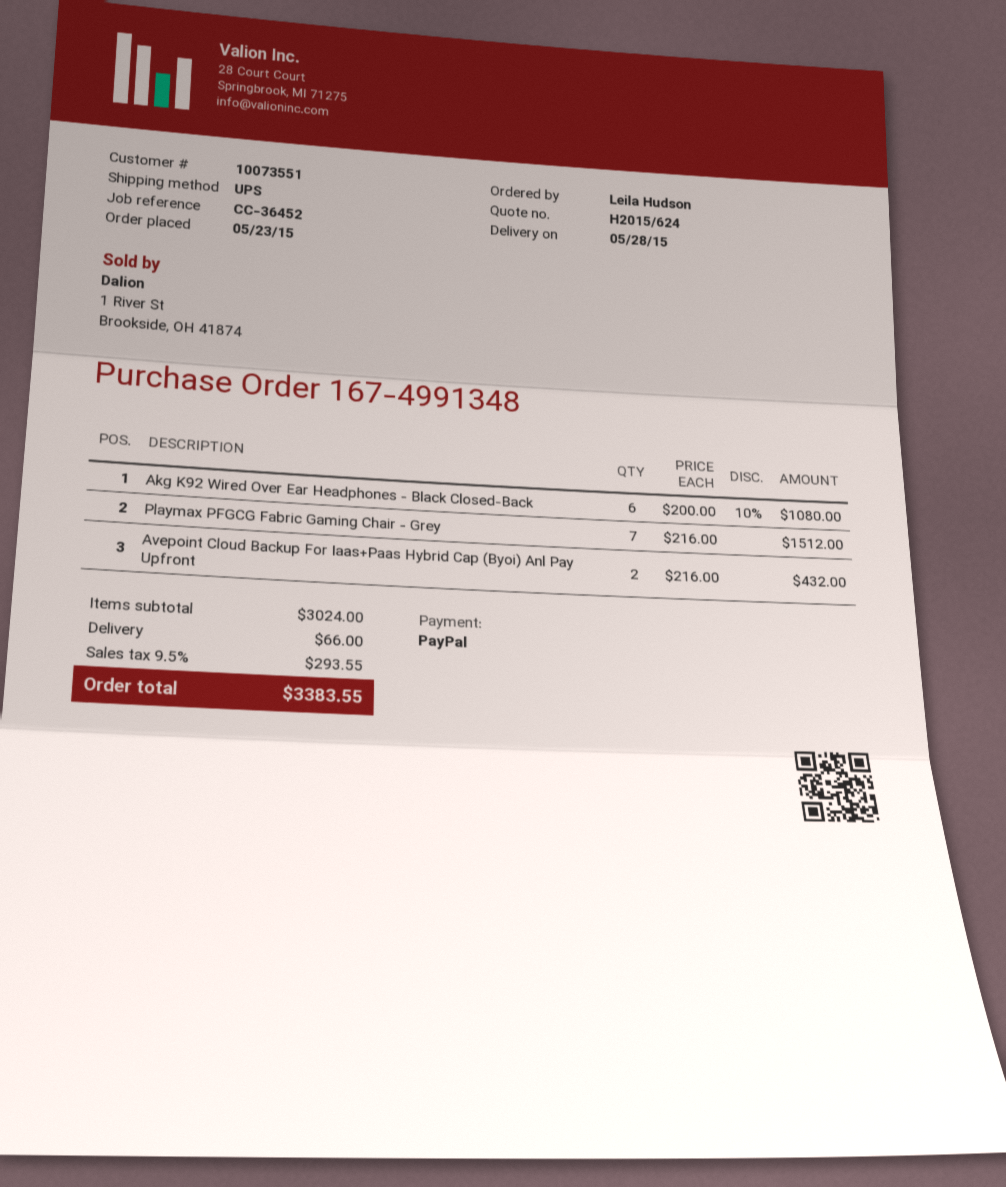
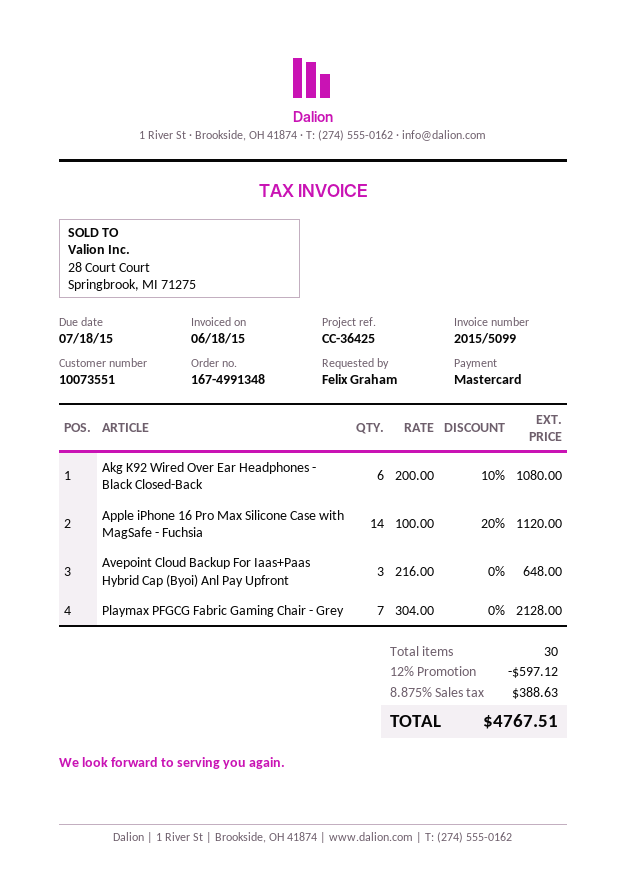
reference: CC-36452 -> CC-36425
ordered by: Leila Hudson -> Felix Graham
payment method: PayPal -> Mastercard
Playmax PFGCG Fabric Gaming Chair - Grey: 7 x 216.00 = 1512.00 -> 7 x 304.00 = 2128.00
Avepoint Cloud Backup For Iaas+Paas Hybrid Cap (Byoi) Anl Pay Upfront: 2 x 216.00 = 432.00 -> 3 x 216.00 = 648.00
Apple iPhone 16 Pro Max Silicone Case with MagSafe - Fuchsia: none -> 14 x 100.00 - 20% = 1120.00
discount: none -> 12% = 597.12
shipping: 66.00 -> none
tax: 9.5% = 293.55 -> 8.875% = 388.63
total: 3383.55 -> 4767.51

